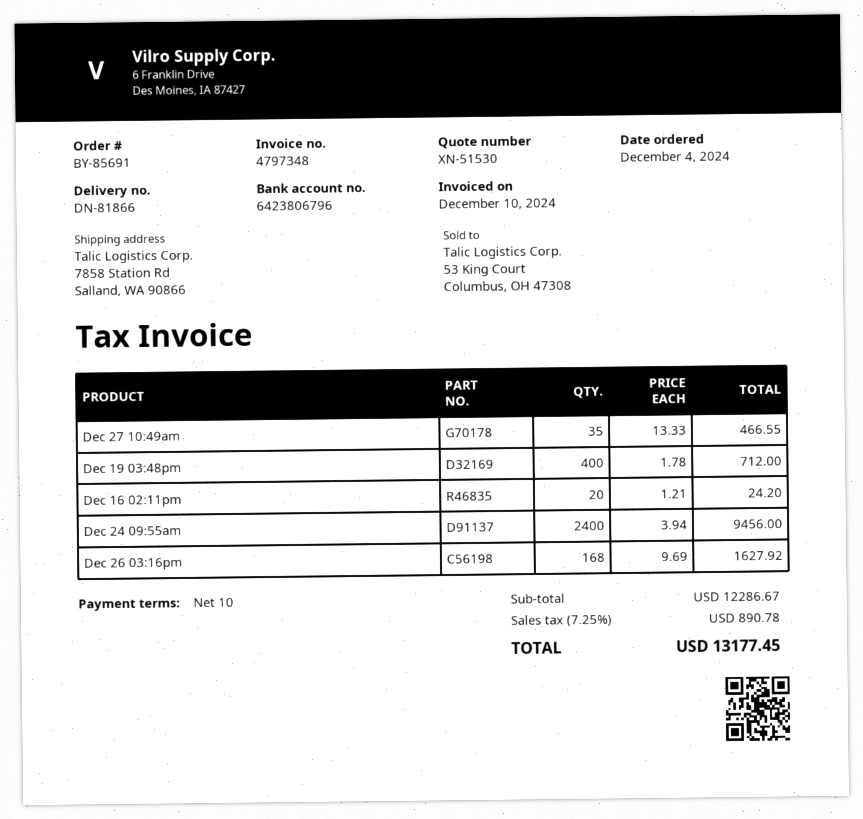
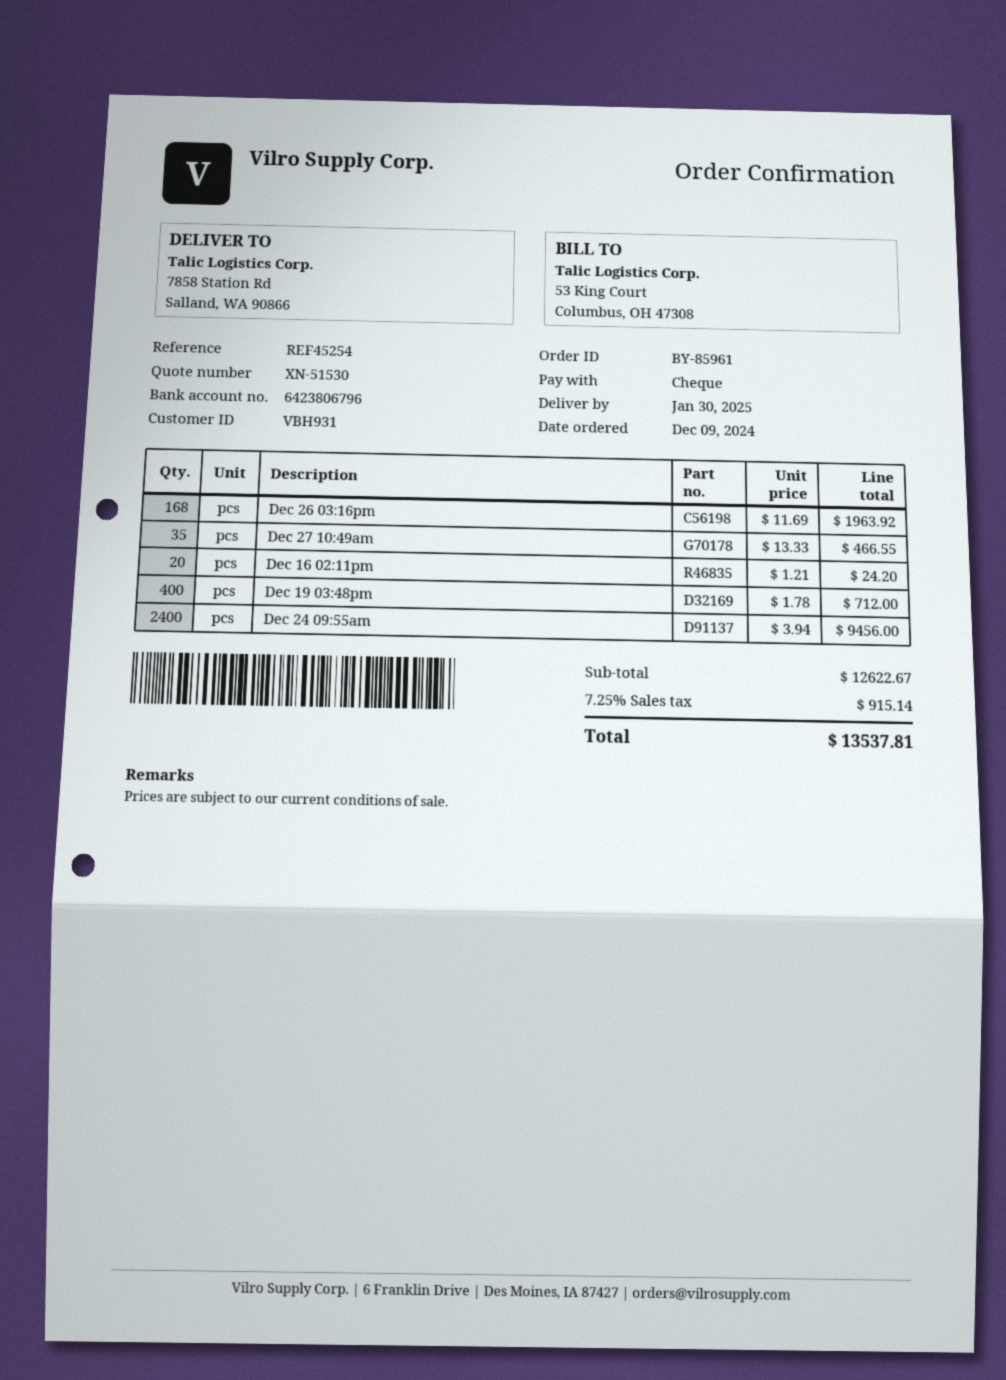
order number: BY-85691 -> BY-85961
order date: 2024-12-04 -> 2024-12-09
Dec 26 03:16pm: 168 x 9.69 = 1627.92 -> 168 x 11.69 = 1963.92
subtotal: 12286.67 -> 12622.67
tax: 7.25% = 890.78 -> 7.25% = 915.14
total: 13177.45 -> 13537.81

